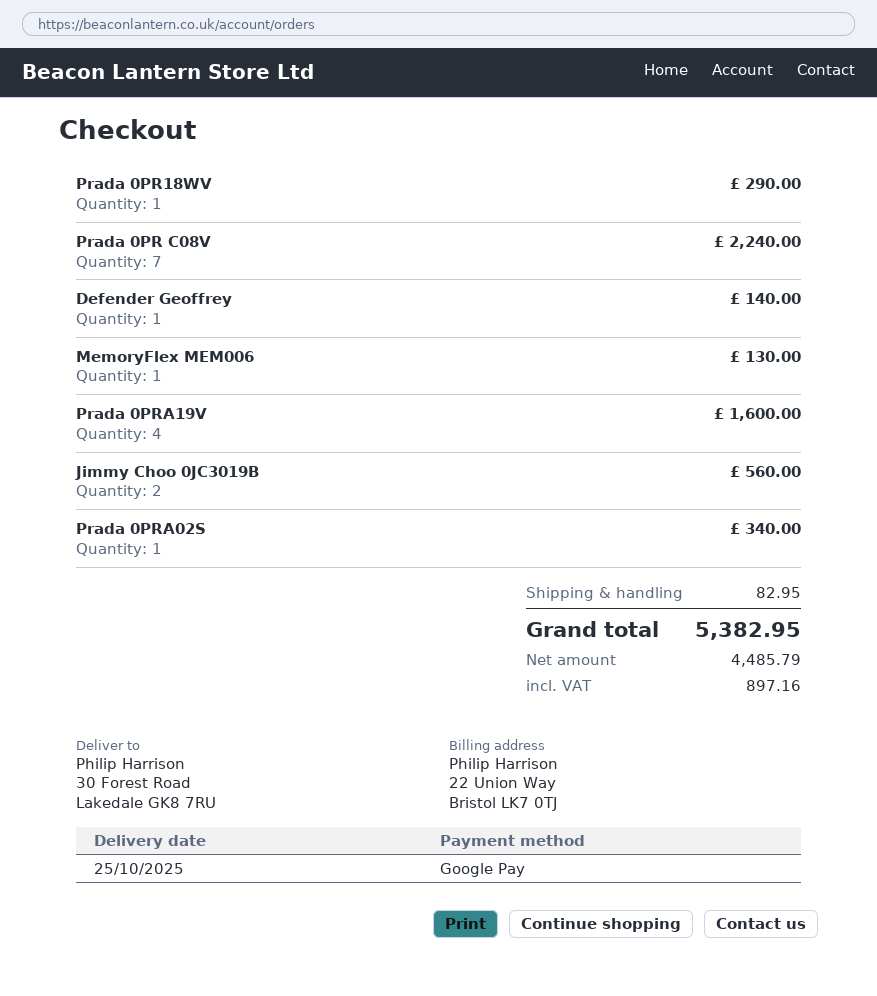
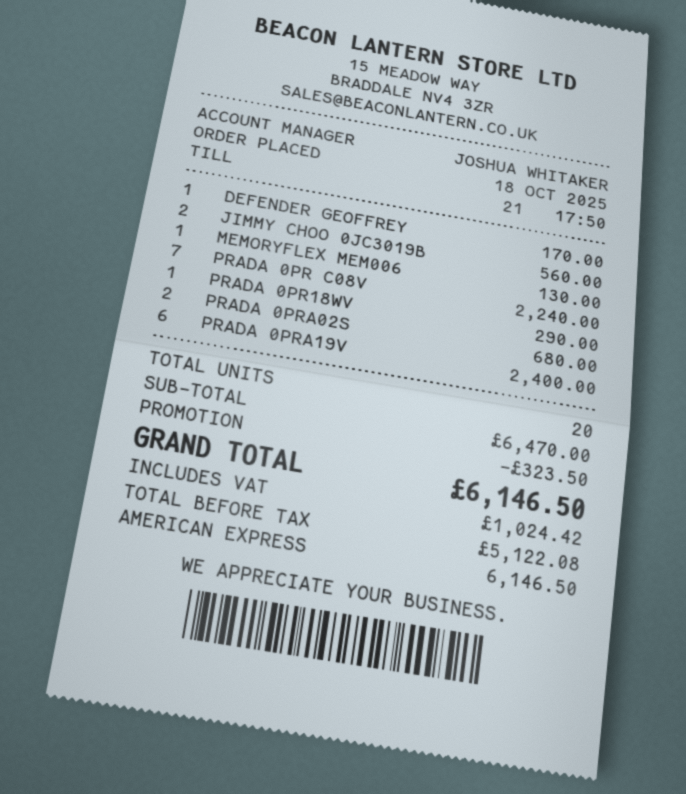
payment method: Google Pay -> American Express
Defender Geoffrey: 1 for 140.00 -> 1 for 170.00
Prada 0PRA19V: 4 for 1600.00 -> 6 for 2400.00
Prada 0PRA02S: 1 for 340.00 -> 2 for 680.00
discount: none -> 323.50
shipping: 82.95 -> none
net: 4485.79 -> 5122.08
tax: 897.16 -> 1024.42
total: 5382.95 -> 6146.50

